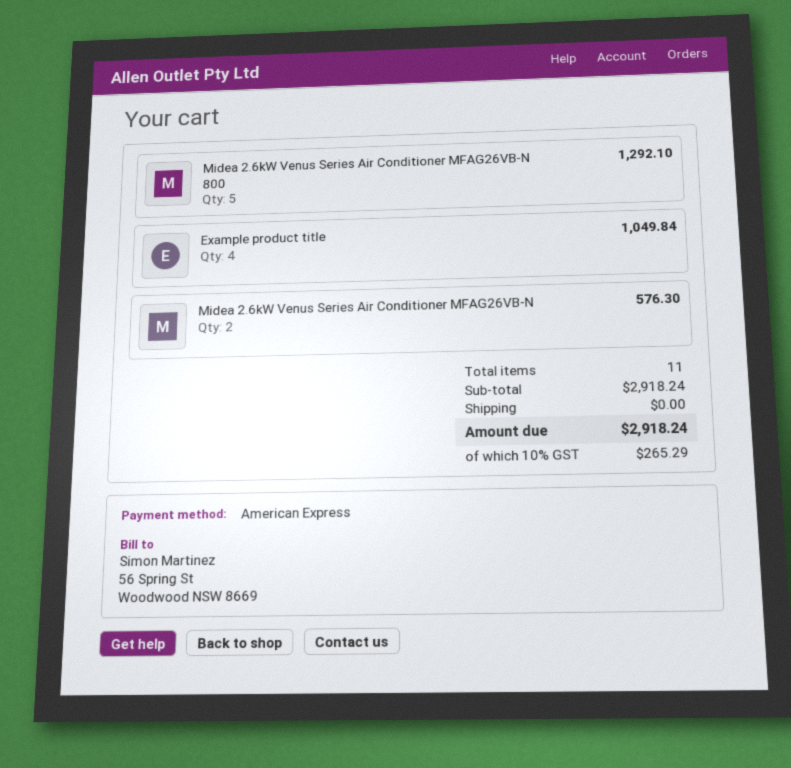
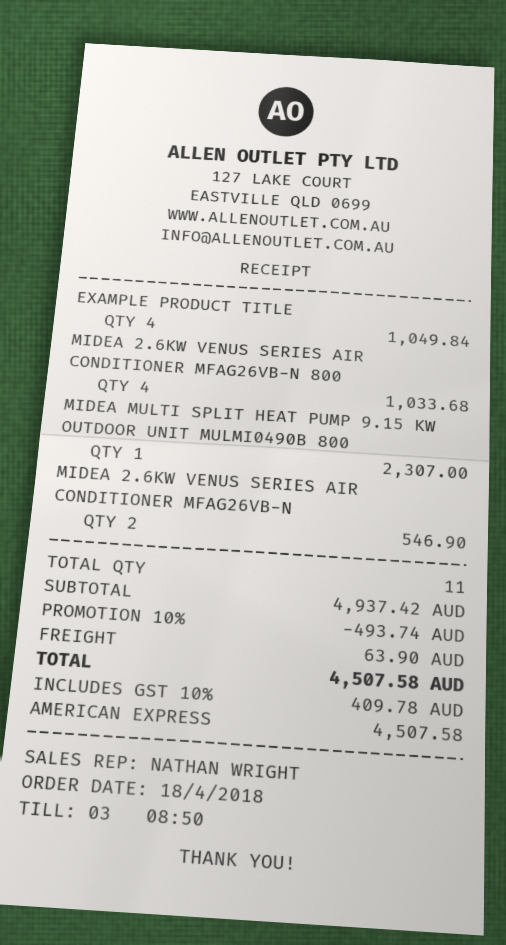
Midea 2.6kW Venus Series Air Conditioner MFAG26VB-N 800: 5 for 1292.10 -> 4 for 1033.68
Midea 2.6kW Venus Series Air Conditioner MFAG26VB-N: 2 for 576.30 -> 2 for 546.90
MIDEA MULTI SPLIT HEAT PUMP 9.15 KW OUTDOOR UNIT MULMI0490B 800: none -> 1 for 2307.00
subtotal: 2918.24 -> 4937.42
discount: none -> 10% = 493.74
shipping: 0.00 -> 63.90
tax: 10% = 265.29 -> 10% = 409.78
total: 2918.24 -> 4507.58

